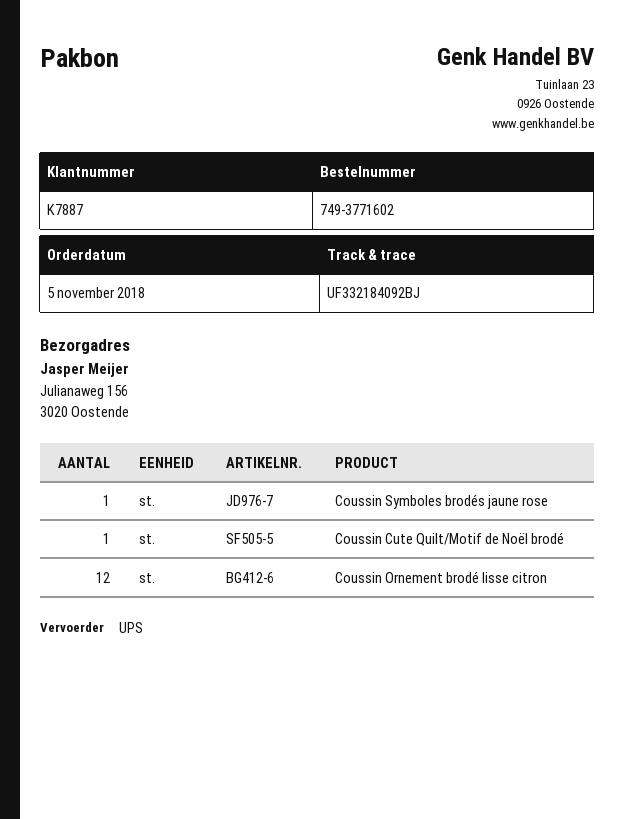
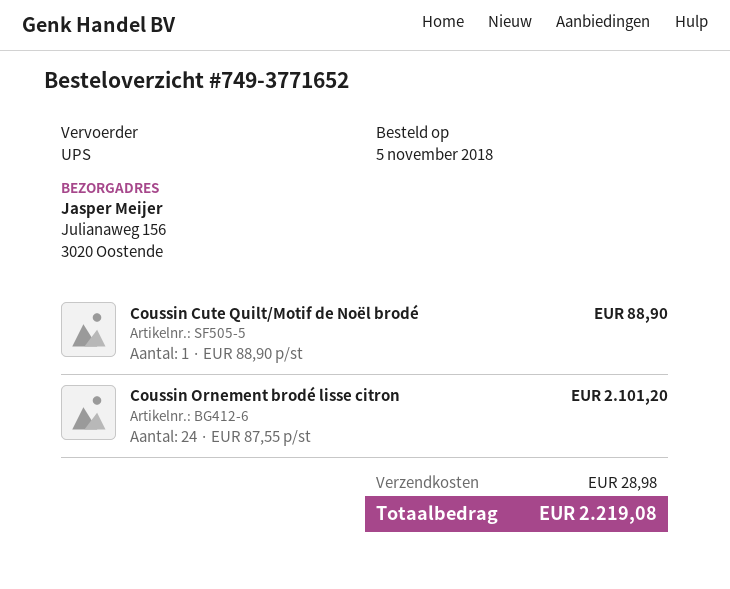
order number: 749-3771602 -> 749-3771652
Coussin Symboles brodés jaune rose: 1 -> none
Coussin Ornement brodé lisse citron: 12 -> 24

